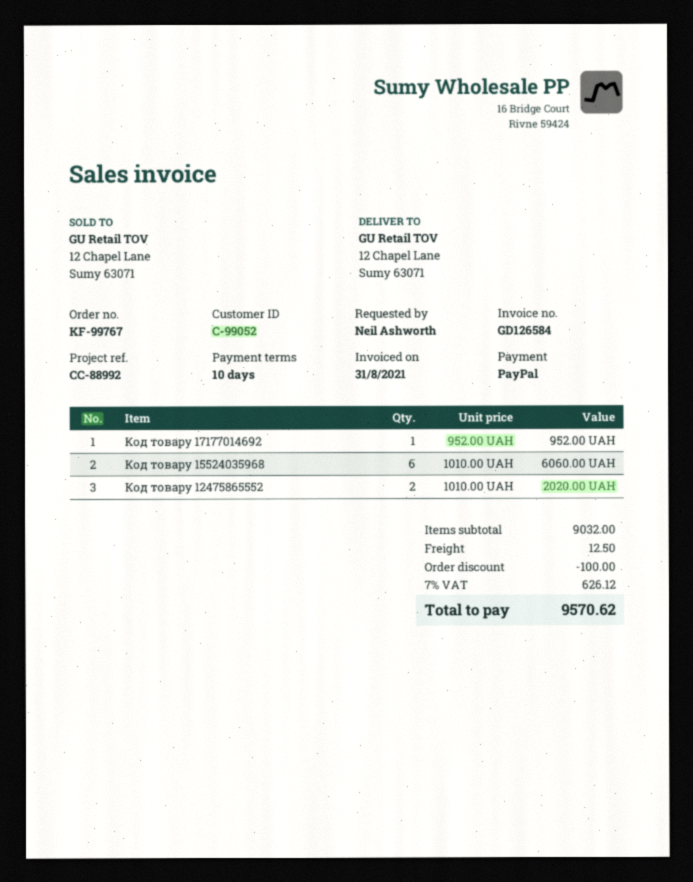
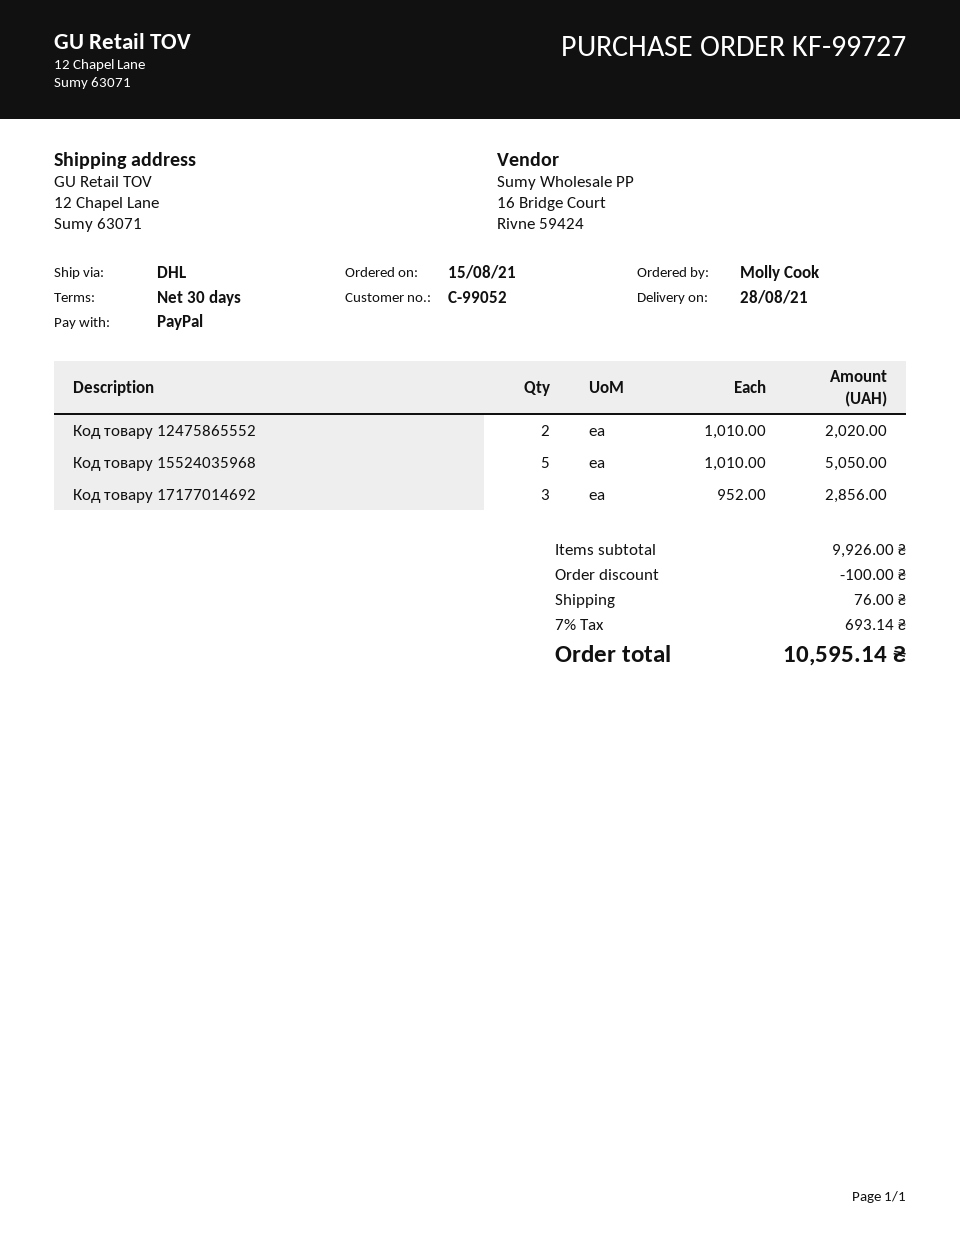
order number: KF-99767 -> KF-99727
payment terms: 10 days -> 30 days
ordered by: Neil Ashworth -> Molly Cook
Код товару 17177014692: 1 x 952.00 = 952.00 -> 3 x 952.00 = 2856.00
Код товару 15524035968: 6 x 1010.00 = 6060.00 -> 5 x 1010.00 = 5050.00
subtotal: 9032.00 -> 9926.00
shipping: 12.50 -> 76.00
tax: 7% = 626.12 -> 7% = 693.14
total: 9570.62 -> 10595.14

